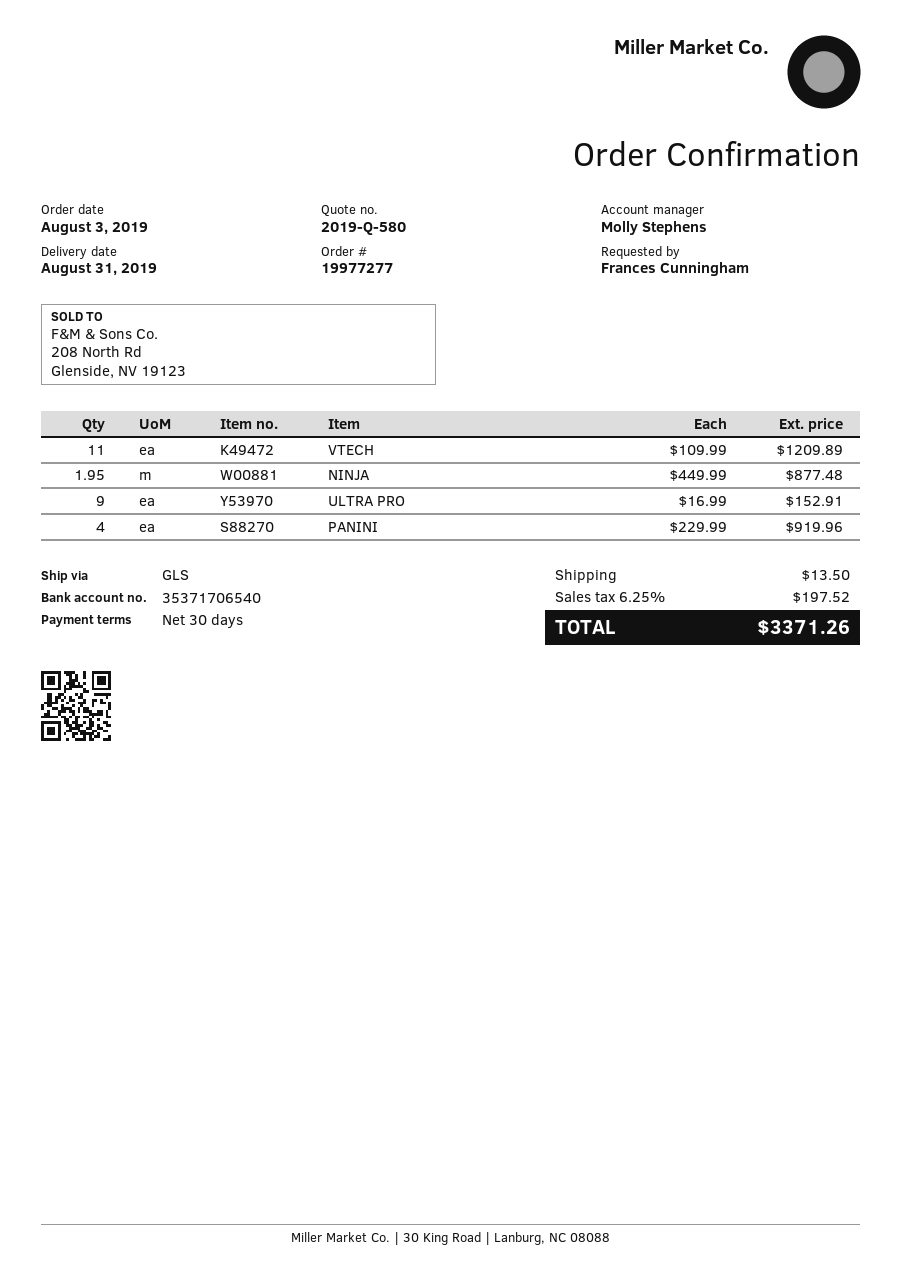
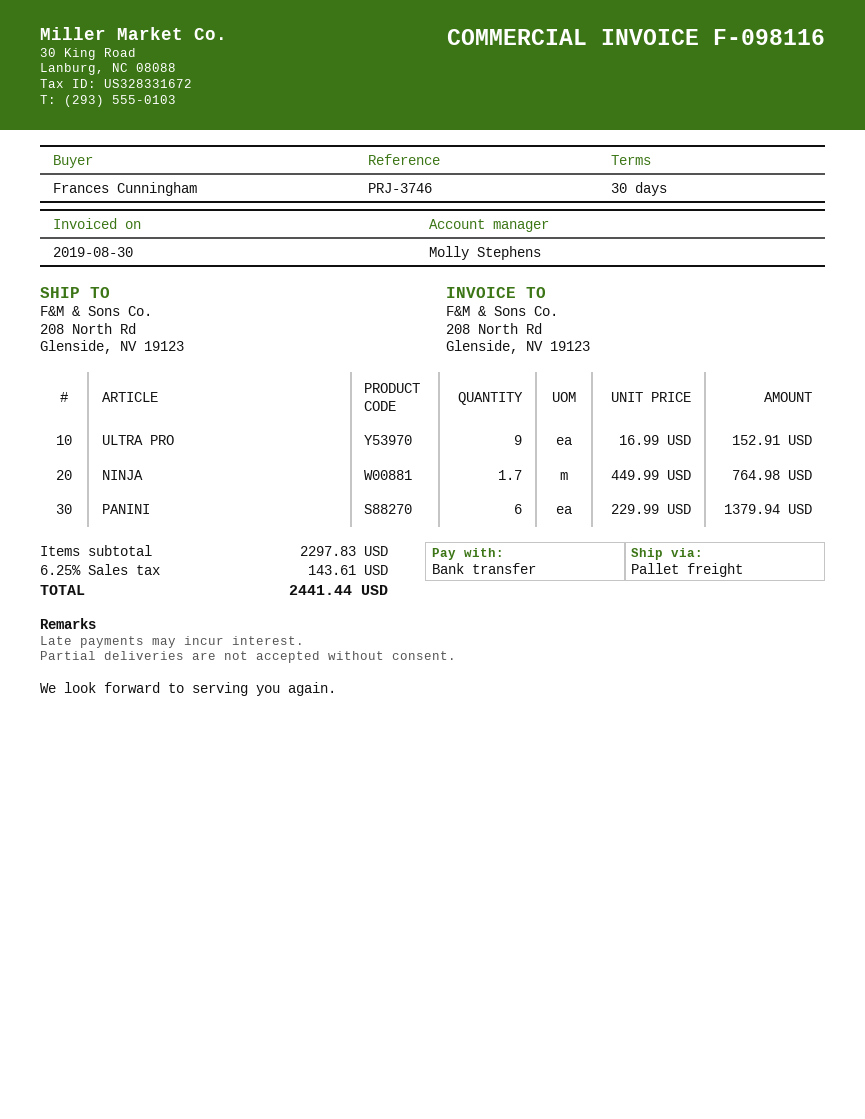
shipping method: GLS -> pallet freight
VTECH: 11 x 109.99 = 1209.89 -> none
NINJA: 1.95 x 449.99 = 877.48 -> 1.7 x 449.99 = 764.98
PANINI: 4 x 229.99 = 919.96 -> 6 x 229.99 = 1379.94
shipping: 13.50 -> none
tax: 6.25% = 197.52 -> 6.25% = 143.61
total: 3371.26 -> 2441.44

